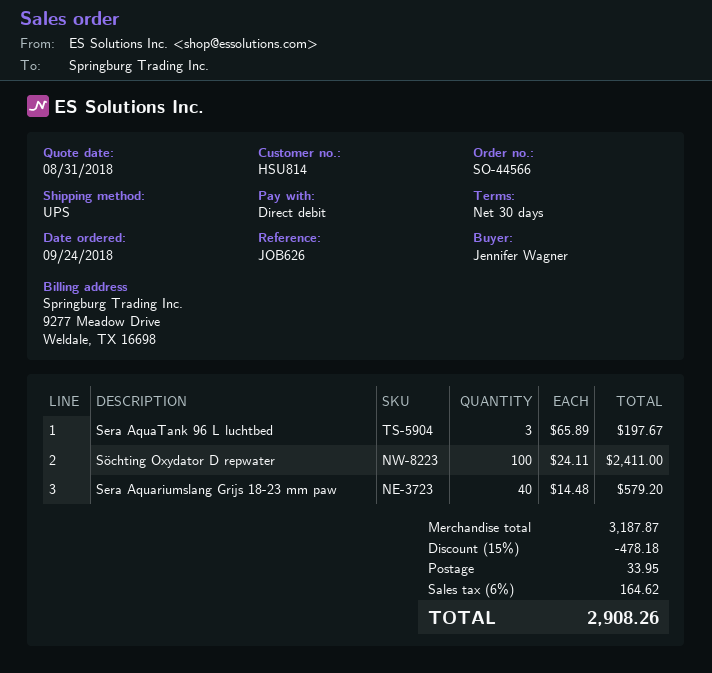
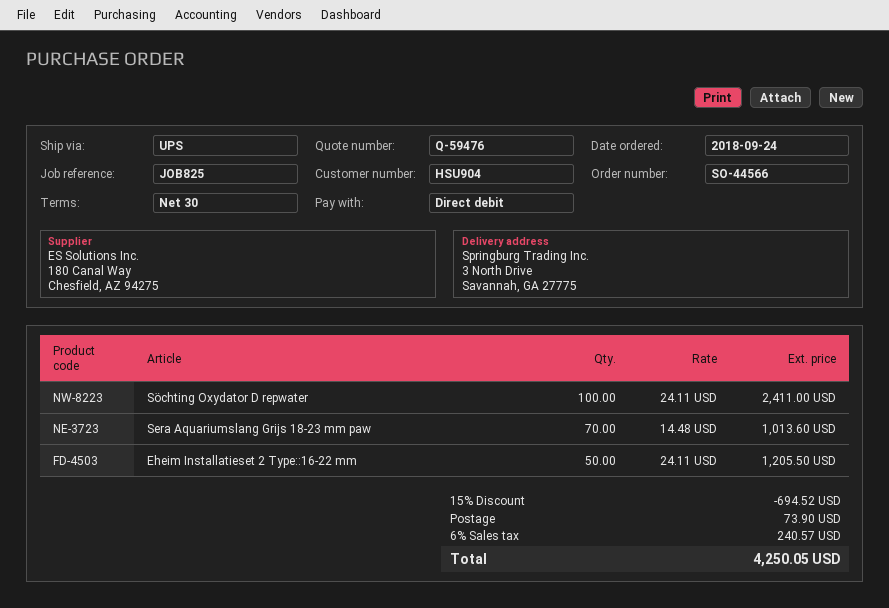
customer number: HSU814 -> HSU904
reference: JOB626 -> JOB825
Sera AquaTank 96 L luchtbed: 3 x 65.89 = 197.67 -> none
Sera Aquariumslang Grijs 18-23 mm paw: 40 x 14.48 = 579.20 -> 70 x 14.48 = 1013.60
Eheim Installatieset 2 Type::16-22 mm: none -> 50 x 24.11 = 1205.50
discount: 15% = 478.18 -> 15% = 694.52
shipping: 33.95 -> 73.90
tax: 6% = 164.62 -> 6% = 240.57
total: 2908.26 -> 4250.05

